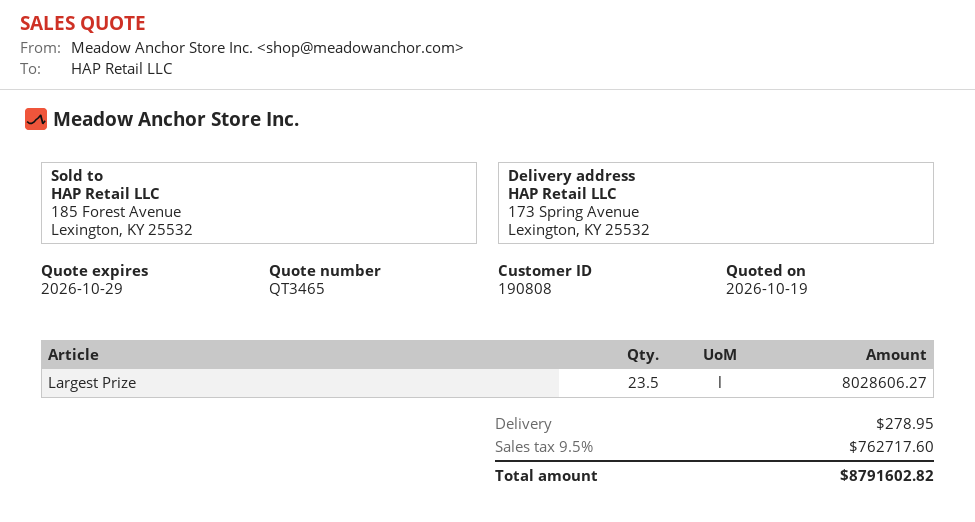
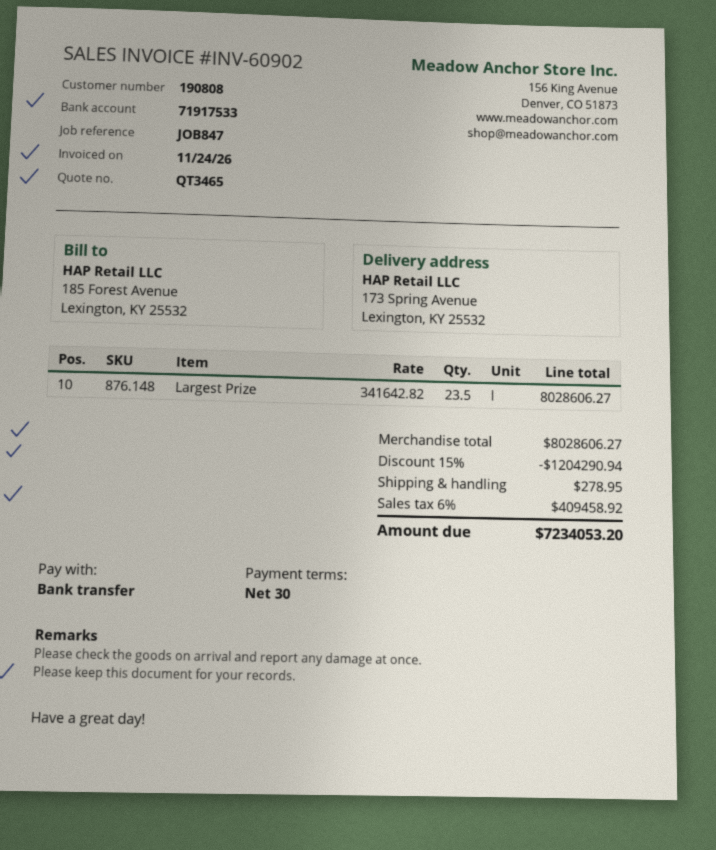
discount: none -> 15% = 1204290.94
tax: 9.5% = 762717.60 -> 6% = 409458.92
total: 8791602.82 -> 7234053.20

